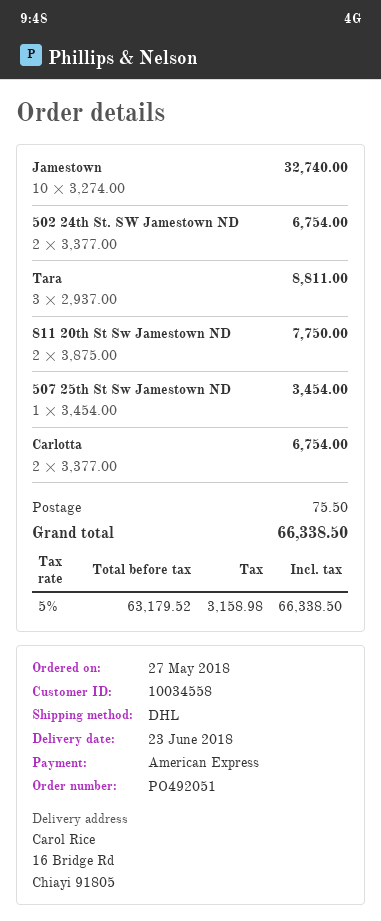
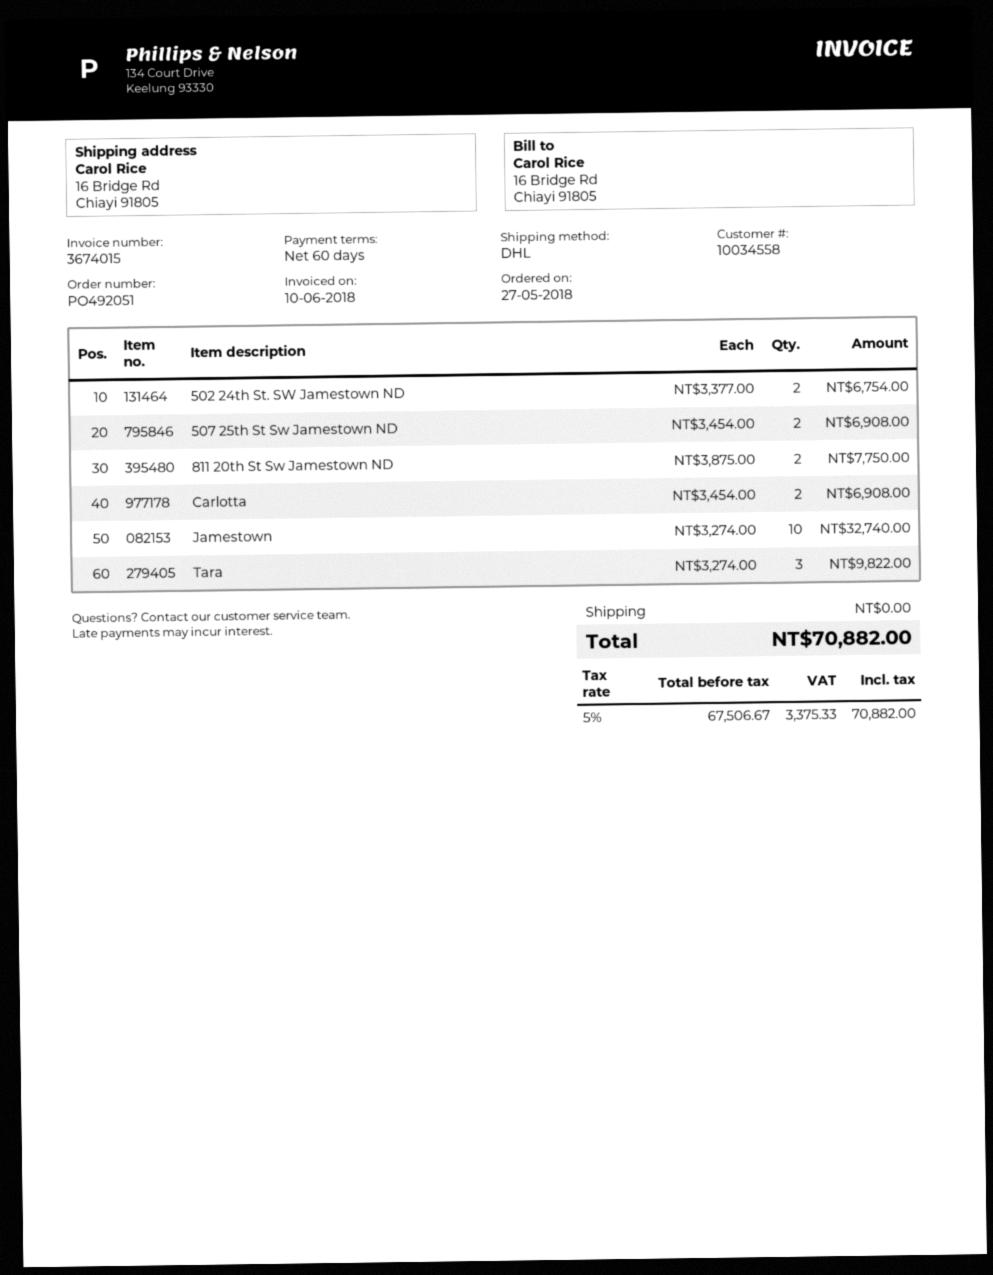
Tara: 3 x 2937.00 = 8811.00 -> 3 x 3274.00 = 9822.00
507 25th St Sw Jamestown ND: 1 x 3454.00 = 3454.00 -> 2 x 3454.00 = 6908.00
Carlotta: 2 x 3377.00 = 6754.00 -> 2 x 3454.00 = 6908.00
shipping: 75.50 -> 0.00
net: 63179.52 -> 67506.67
tax: 5% = 3158.98 -> 5% = 3375.33
total: 66338.50 -> 70882.00

